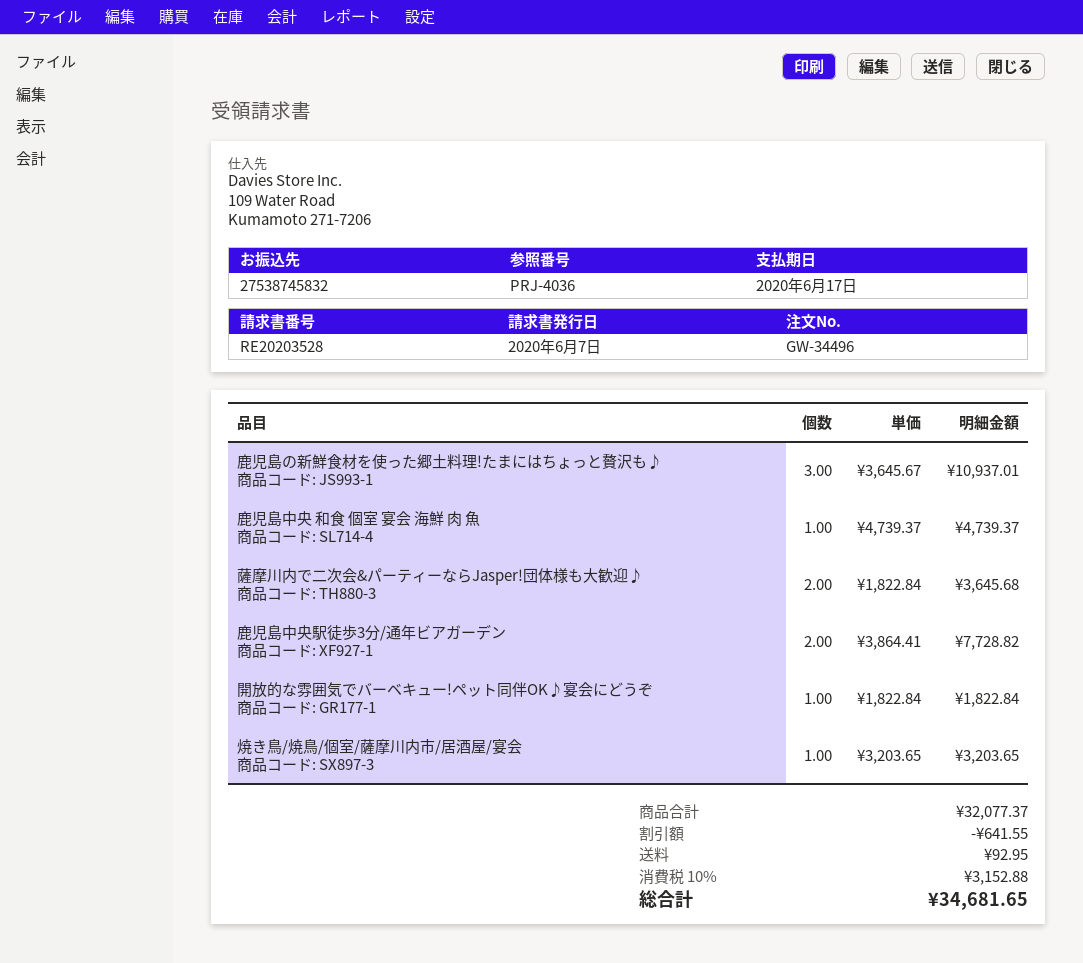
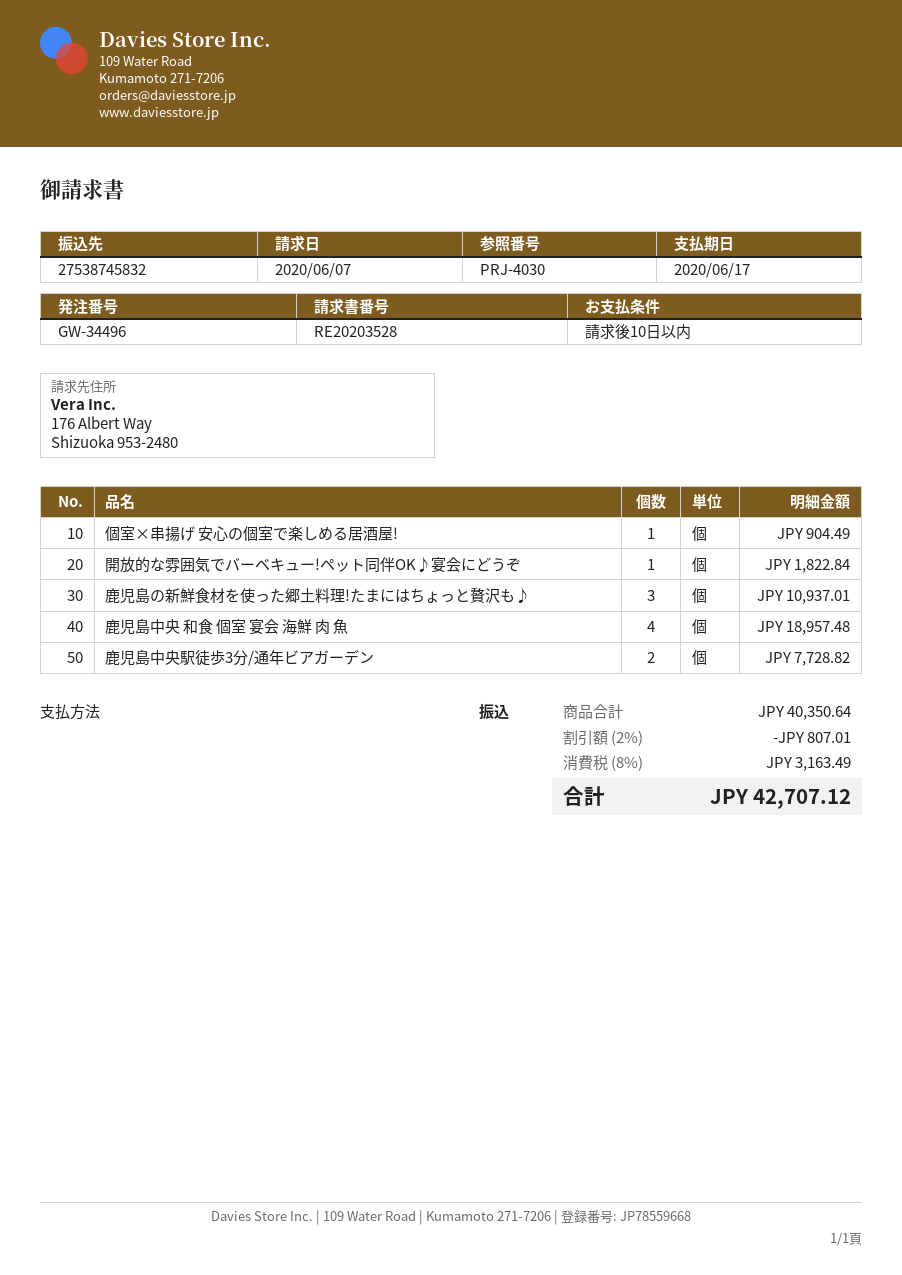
reference: PRJ-4036 -> PRJ-4030
鹿児島中央 和食 個室 宴会 海鮮 肉 魚: 1 for 4739.37 -> 4 for 18957.48
薩摩川内で二次会&パーティーならJasper!団体様も大歓迎♪: 2 for 3645.68 -> none
焼き鳥/焼鳥/個室/薩摩川内市/居酒屋/宴会: 1 for 3203.65 -> none
個室×串揚げ 安心の個室で楽しめる居酒屋!: none -> 1 for 904.49
subtotal: 32077.37 -> 40350.64
discount: 641.55 -> 807.01
shipping: 92.95 -> none
tax: 10% = 3152.88 -> 8% = 3163.49
total: 34681.65 -> 42707.12

